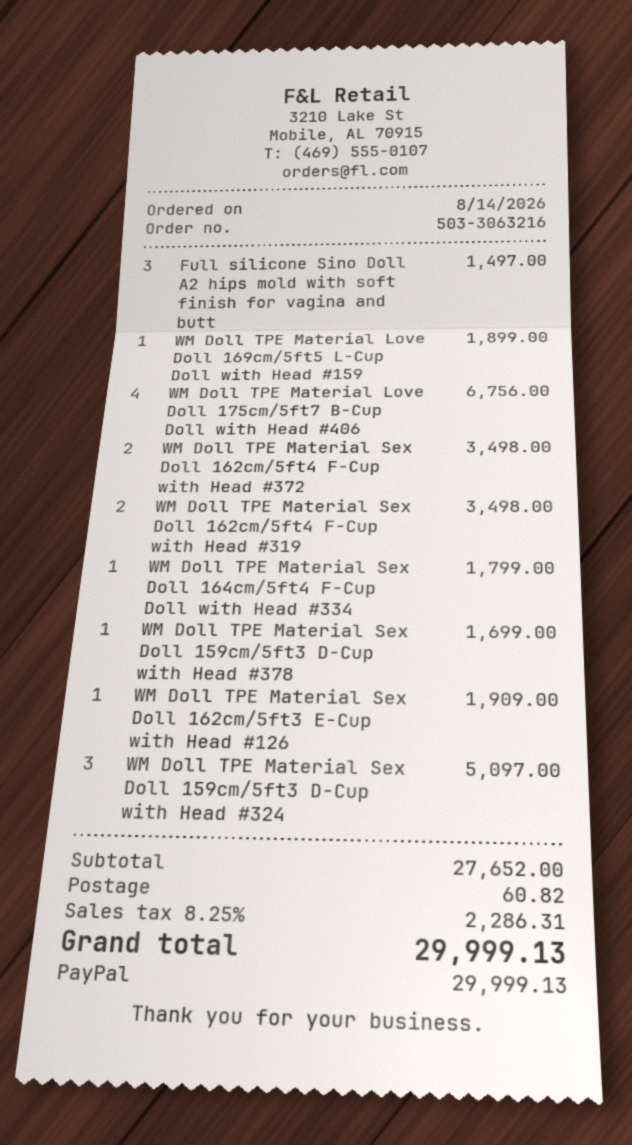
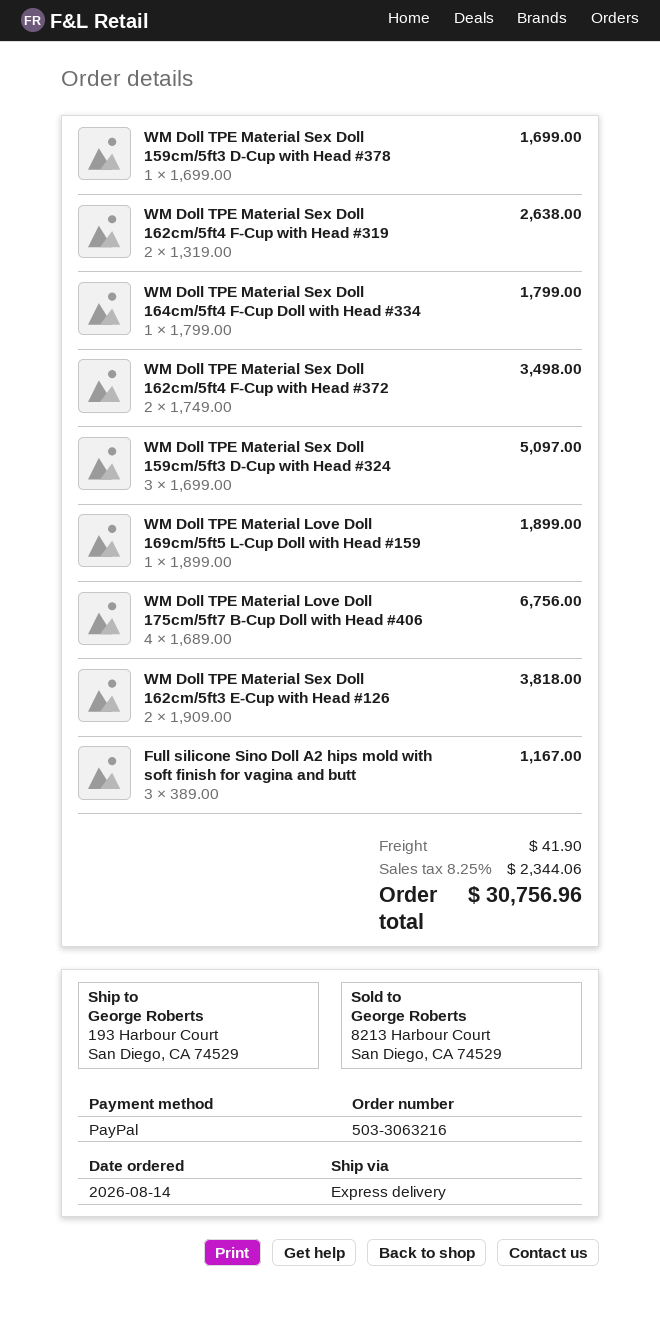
Full silicone Sino Doll A2 hips mold with soft finish for vagina and butt: 3 for 1497.00 -> 3 for 1167.00
WM Doll TPE Material Sex Doll 162cm/5ft4 F-Cup with Head #319: 2 for 3498.00 -> 2 for 2638.00
WM Doll TPE Material Sex Doll 162cm/5ft3 E-Cup with Head #126: 1 for 1909.00 -> 2 for 3818.00
shipping: 60.82 -> 41.90
tax: 8.25% = 2286.31 -> 8.25% = 2344.06
total: 29999.13 -> 30756.96

